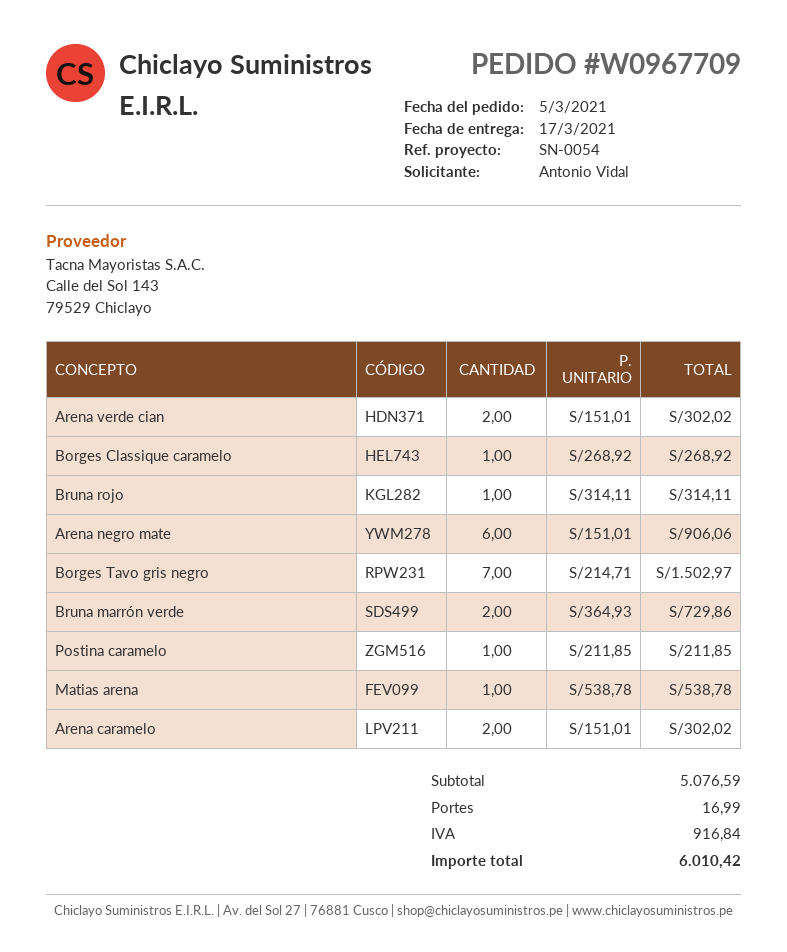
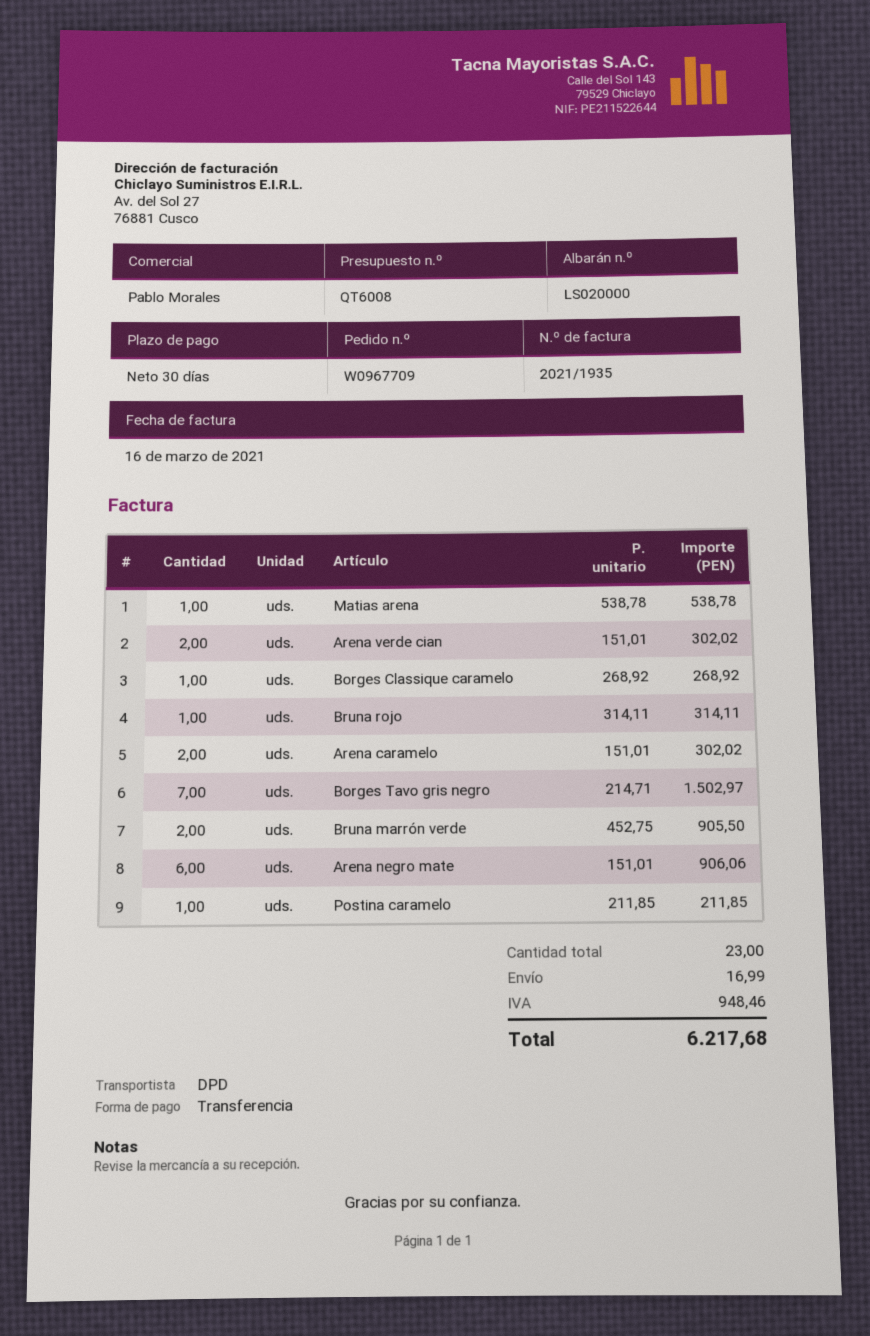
Bruna marrón verde: 2 x 364.93 = 729.86 -> 2 x 452.75 = 905.50
tax: 916.84 -> 948.46
total: 6010.42 -> 6217.68

